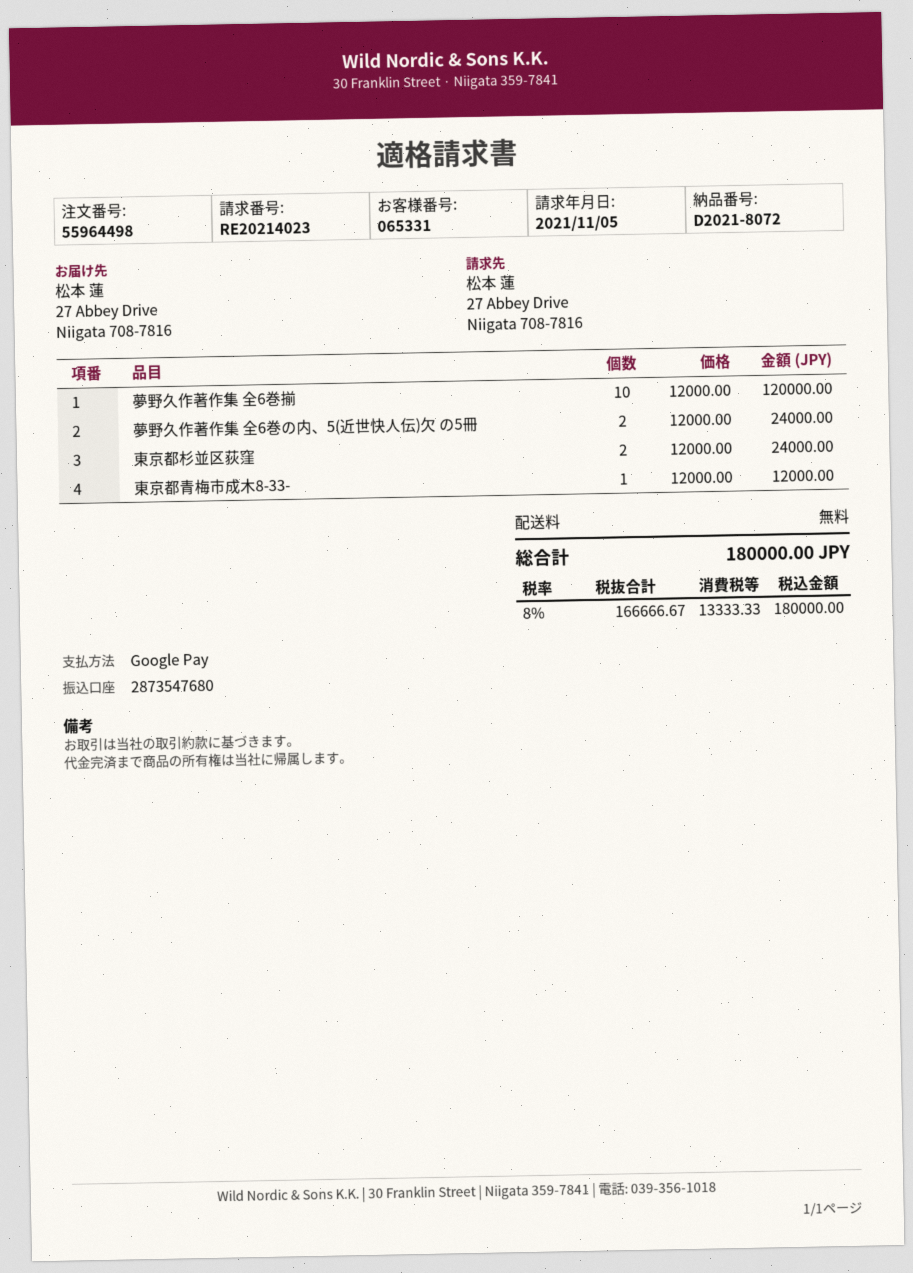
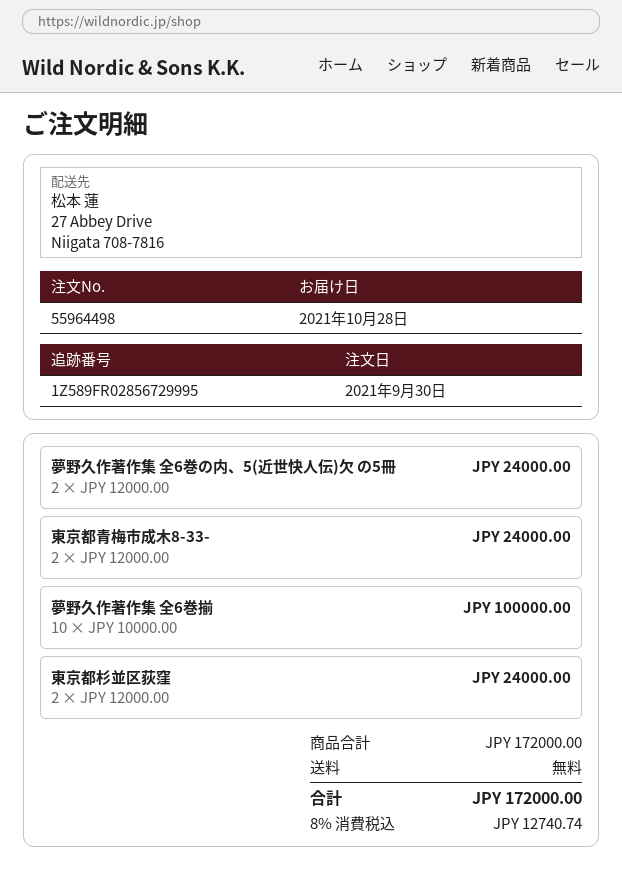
夢野久作著作集 全6巻揃: 10 x 12000.00 = 120000.00 -> 10 x 10000.00 = 100000.00
東京都青梅市成木8-33-: 1 x 12000.00 = 12000.00 -> 2 x 12000.00 = 24000.00
tax: 8% = 13333.33 -> 8% = 12740.74
total: 180000.00 -> 172000.00

